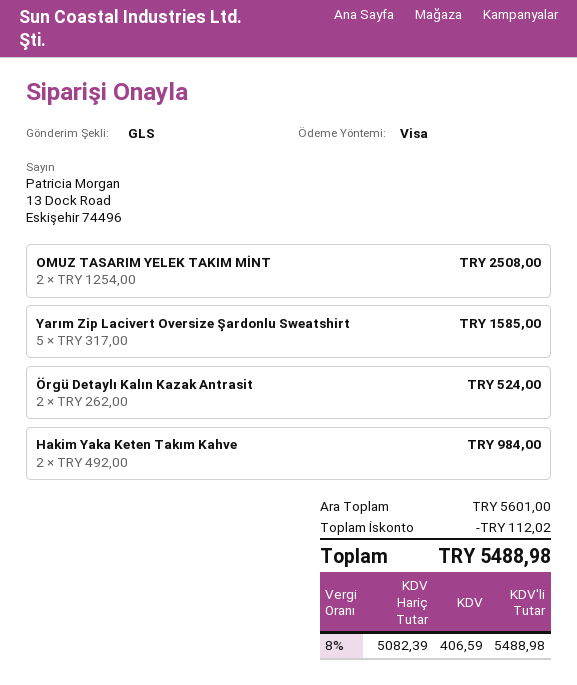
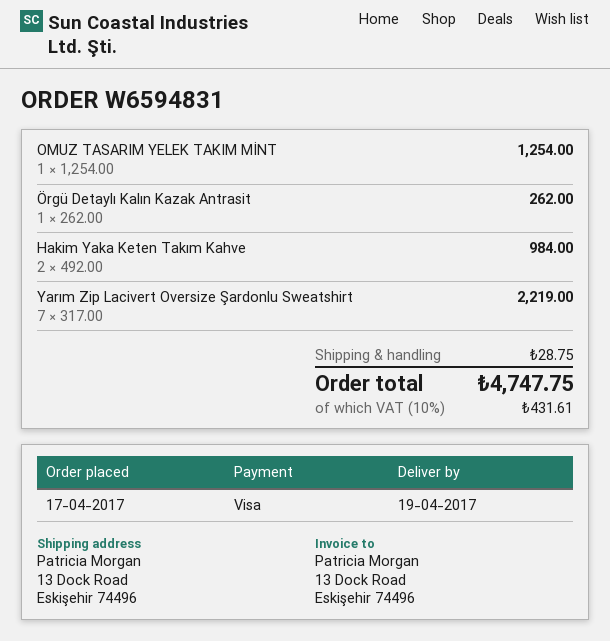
OMUZ TASARIM YELEK TAKIM MİNT: 2 x 1254.00 = 2508.00 -> 1 x 1254.00 = 1254.00
Yarım Zip Lacivert Oversize Şardonlu Sweatshirt: 5 x 317.00 = 1585.00 -> 7 x 317.00 = 2219.00
Örgü Detaylı Kalın Kazak Antrasit: 2 x 262.00 = 524.00 -> 1 x 262.00 = 262.00
discount: 112.02 -> none
shipping: none -> 28.75
tax: 8% = 406.59 -> 10% = 431.61
total: 5488.98 -> 4747.75

